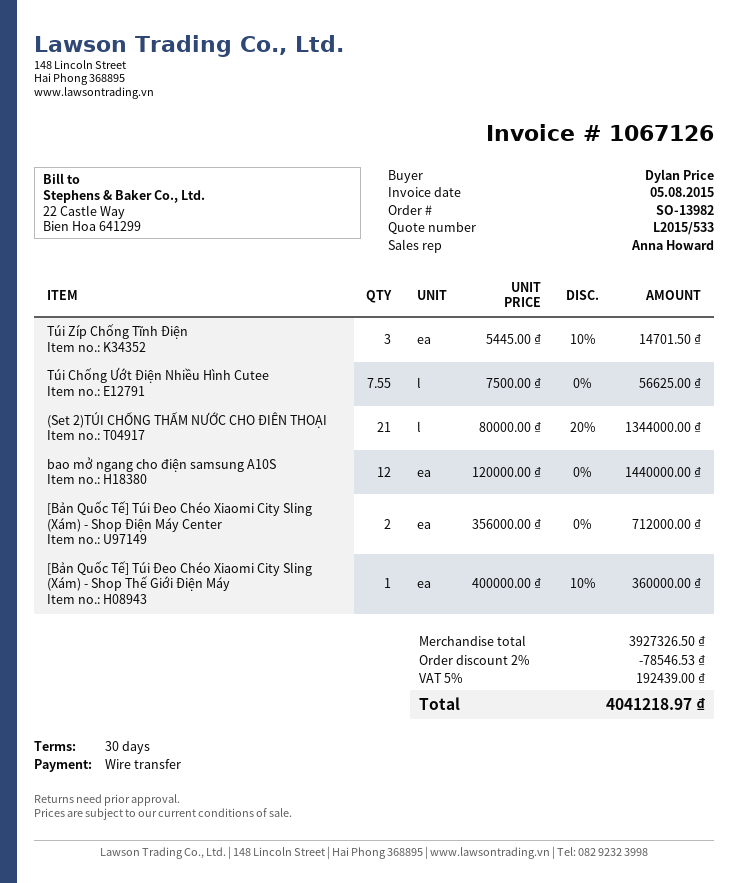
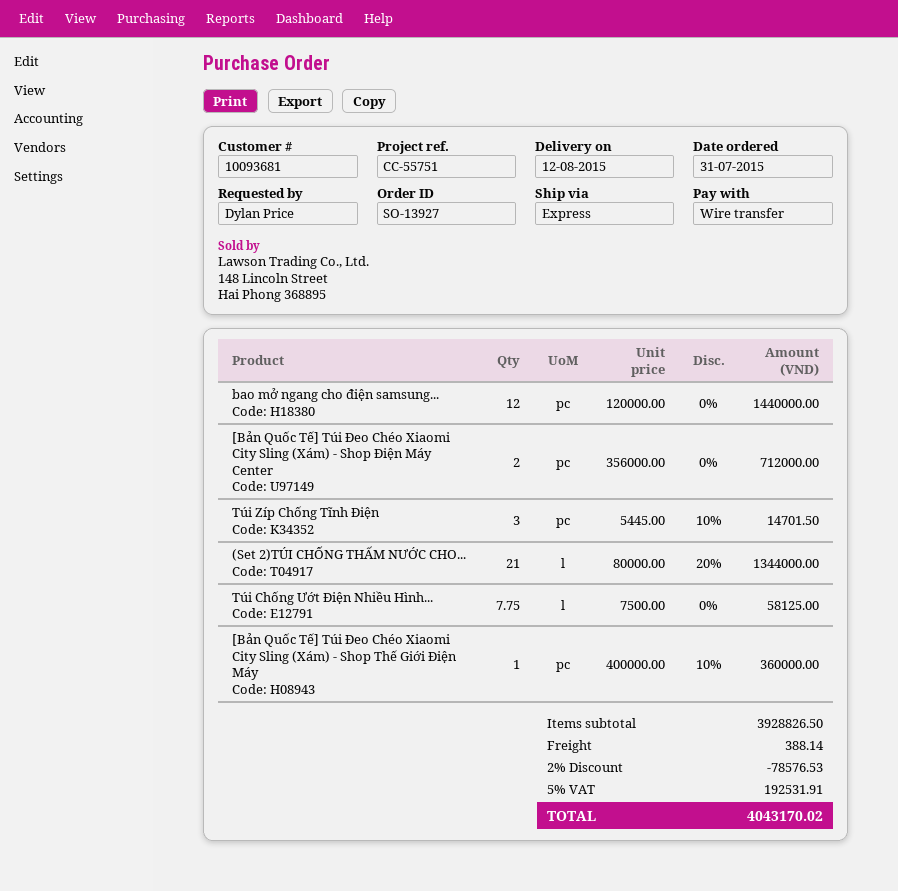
order number: SO-13982 -> SO-13927
Túi Chống Ướt Điện Nhiều Hình Cutee: 7.55 x 7500.00 = 56625.00 -> 7.75 x 7500.00 = 58125.00
subtotal: 3927326.50 -> 3928826.50
discount: 2% = 78546.53 -> 2% = 78576.53
shipping: none -> 388.14
tax: 5% = 192439.00 -> 5% = 192531.91
total: 4041218.97 -> 4043170.02

